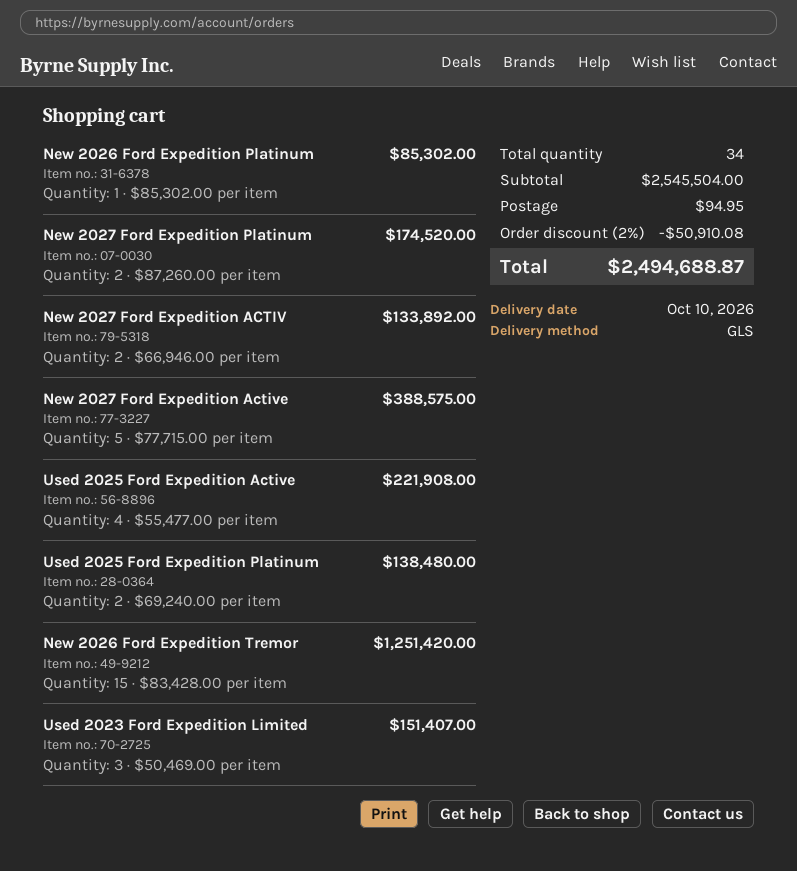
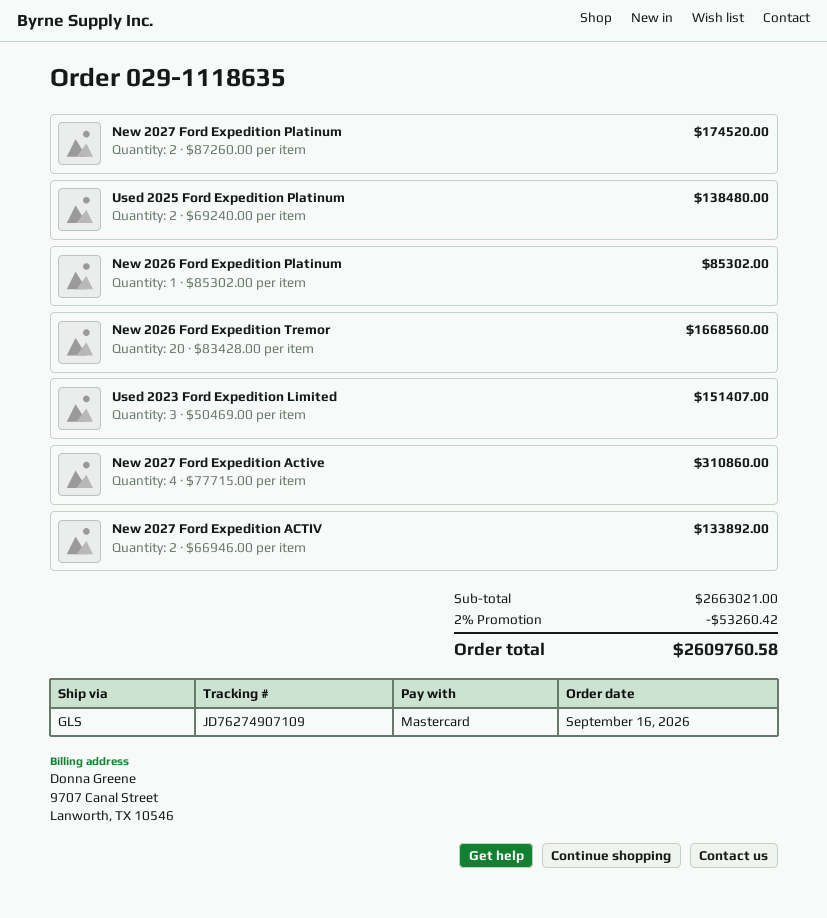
New 2027 Ford Expedition Active: 5 x 77715.00 = 388575.00 -> 4 x 77715.00 = 310860.00
Used 2025 Ford Expedition Active: 4 x 55477.00 = 221908.00 -> none
New 2026 Ford Expedition Tremor: 15 x 83428.00 = 1251420.00 -> 20 x 83428.00 = 1668560.00
subtotal: 2545504.00 -> 2663021.00
discount: 2% = 50910.08 -> 2% = 53260.42
shipping: 94.95 -> none
total: 2494688.87 -> 2609760.58

